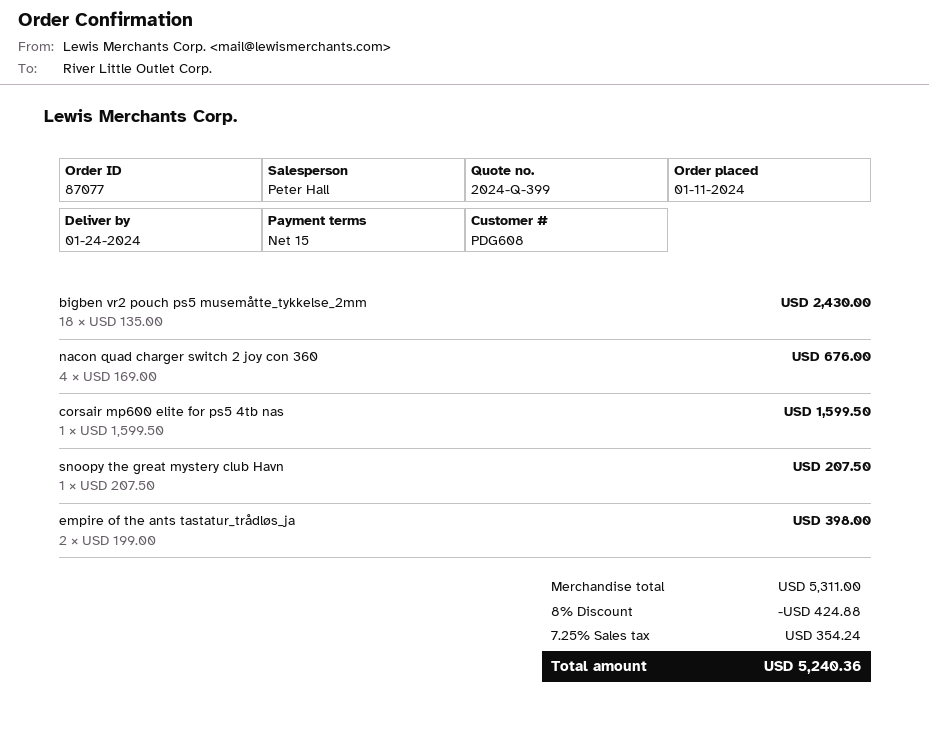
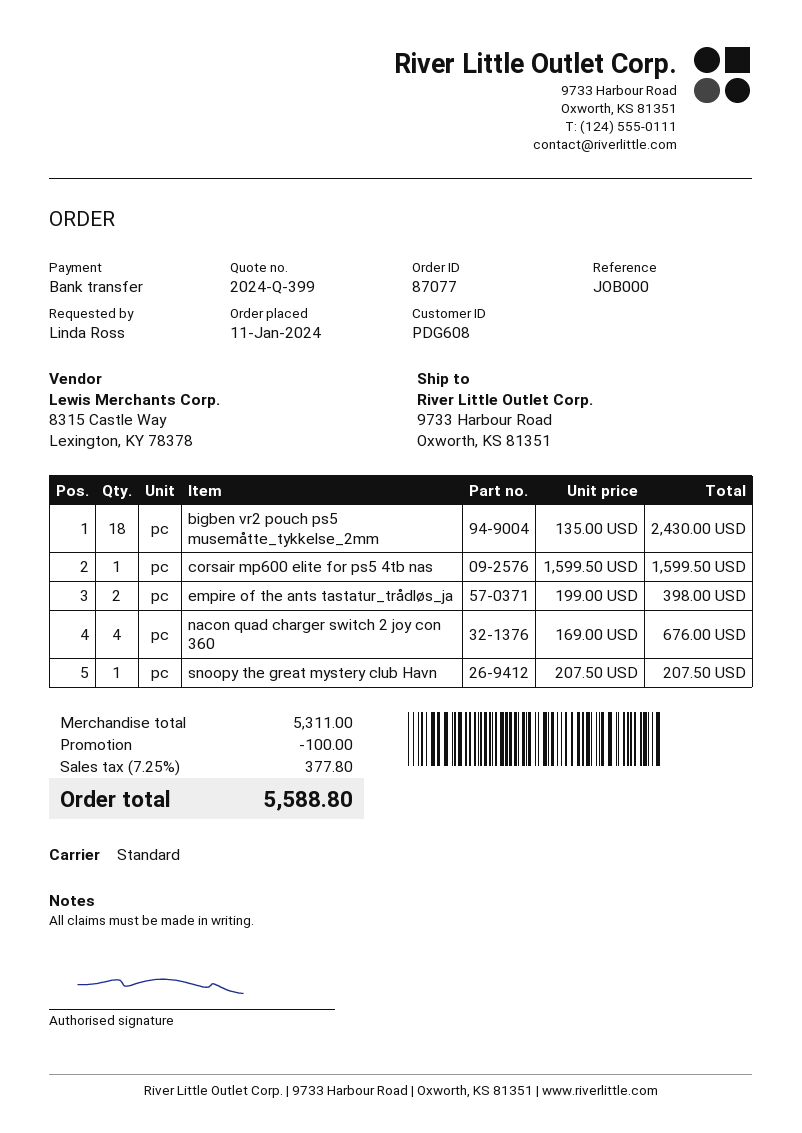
discount: 424.88 -> 100.00
tax: 7.25% = 354.24 -> 7.25% = 377.80
total: 5240.36 -> 5588.80

